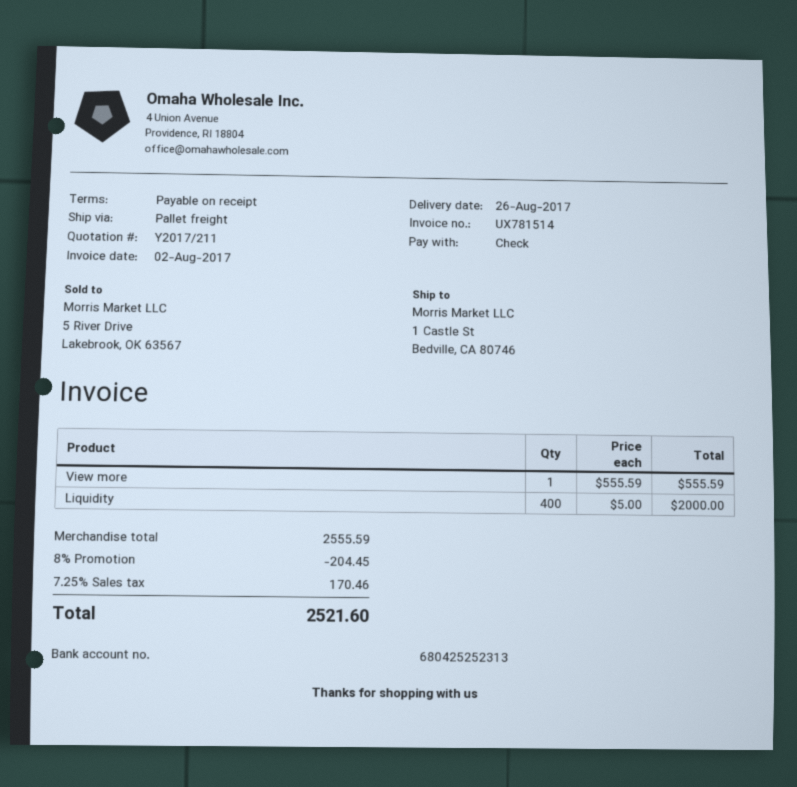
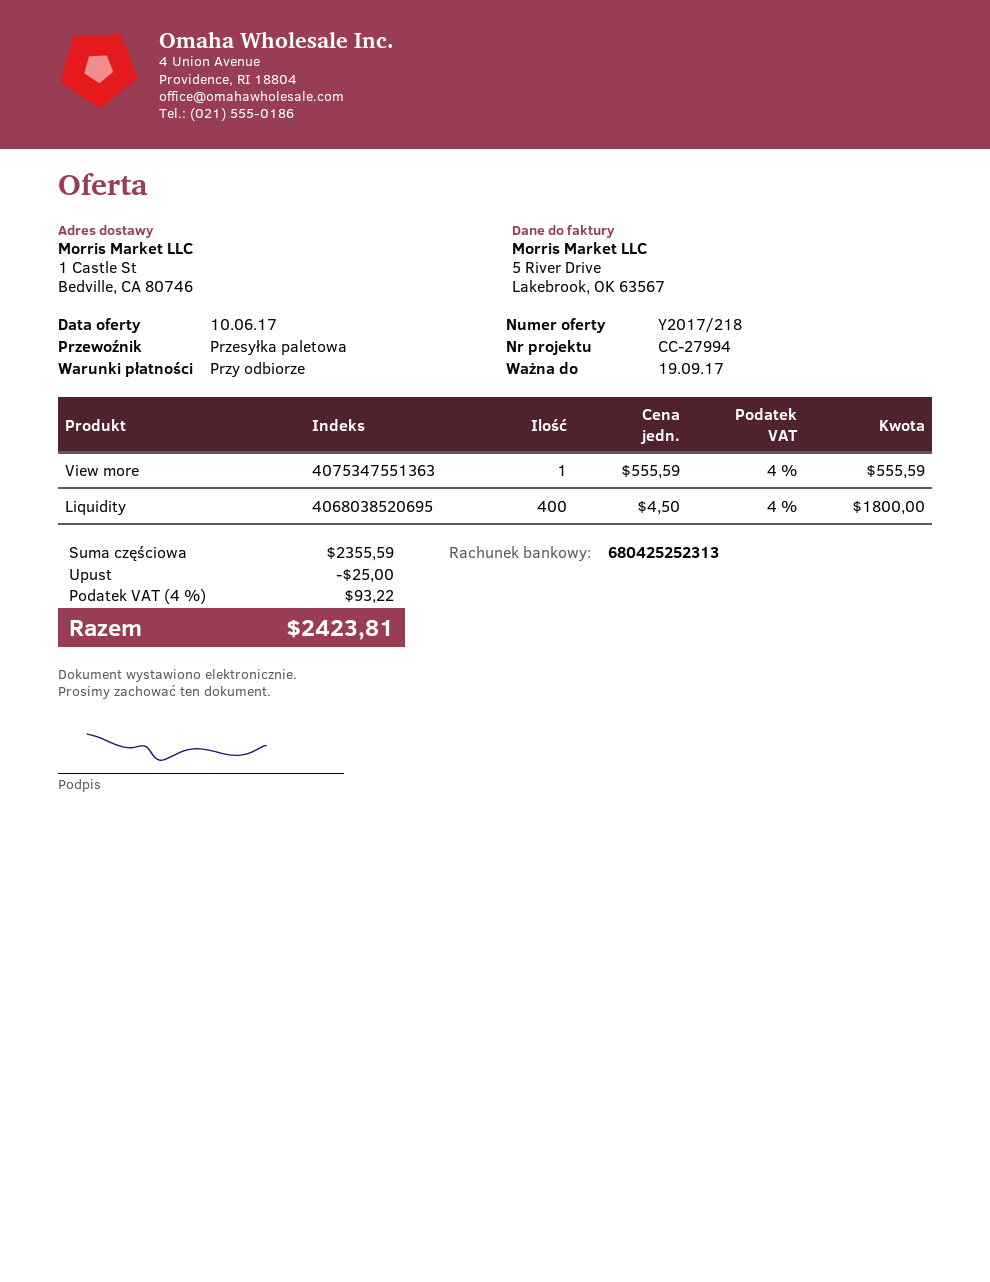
quote number: Y2017/211 -> Y2017/218
Liquidity: 400 x 5.00 = 2000.00 -> 400 x 4.50 = 1800.00
subtotal: 2555.59 -> 2355.59
discount: 204.45 -> 25.00
tax: 7.25% = 170.46 -> 4% = 93.22
total: 2521.60 -> 2423.81

